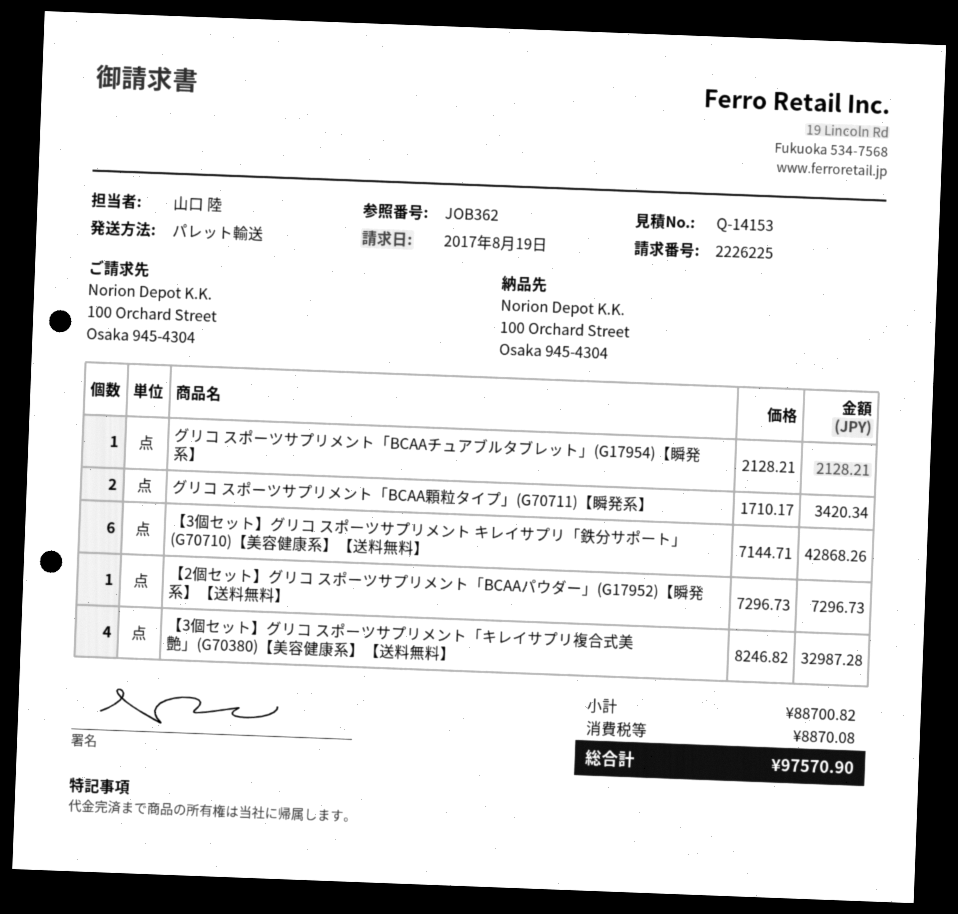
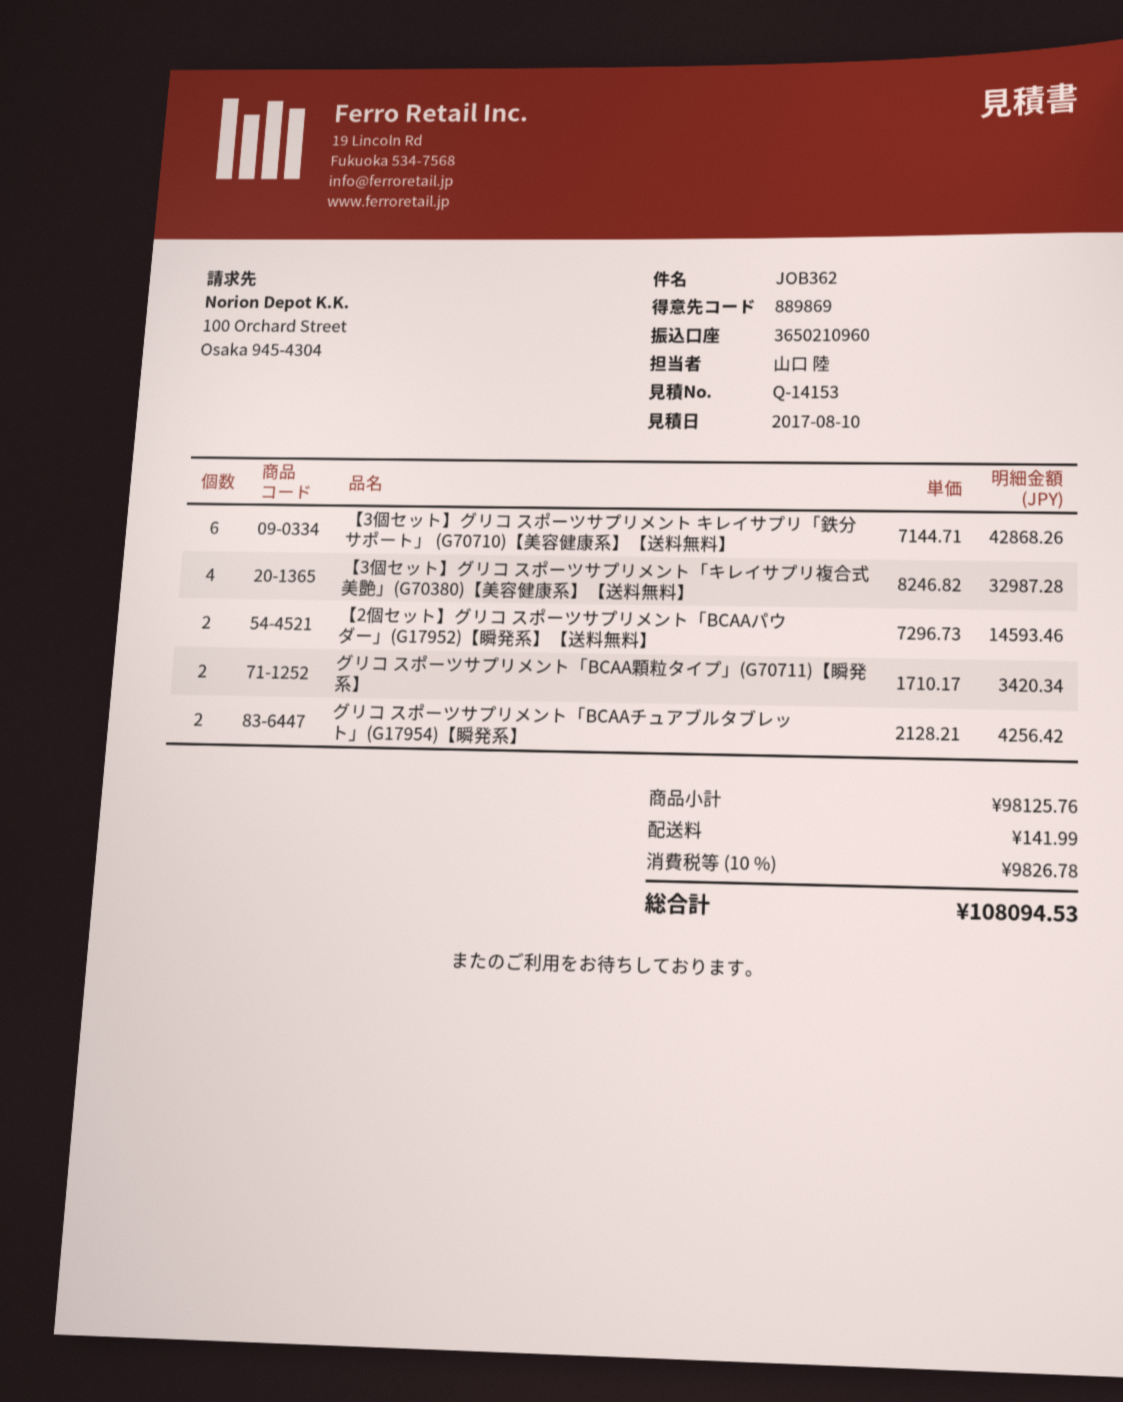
グリコ スポーツサプリメント「BCAAチュアブルタブレット」(G17954)【瞬発系】: 1 x 2128.21 = 2128.21 -> 2 x 2128.21 = 4256.42
【2個セット】グリコ スポーツサプリメント「BCAAパウダー」(G17952)【瞬発系】【送料無料】: 1 x 7296.73 = 7296.73 -> 2 x 7296.73 = 14593.46
subtotal: 88700.82 -> 98125.76
shipping: none -> 141.99
tax: 8870.08 -> 9826.78
total: 97570.90 -> 108094.53

